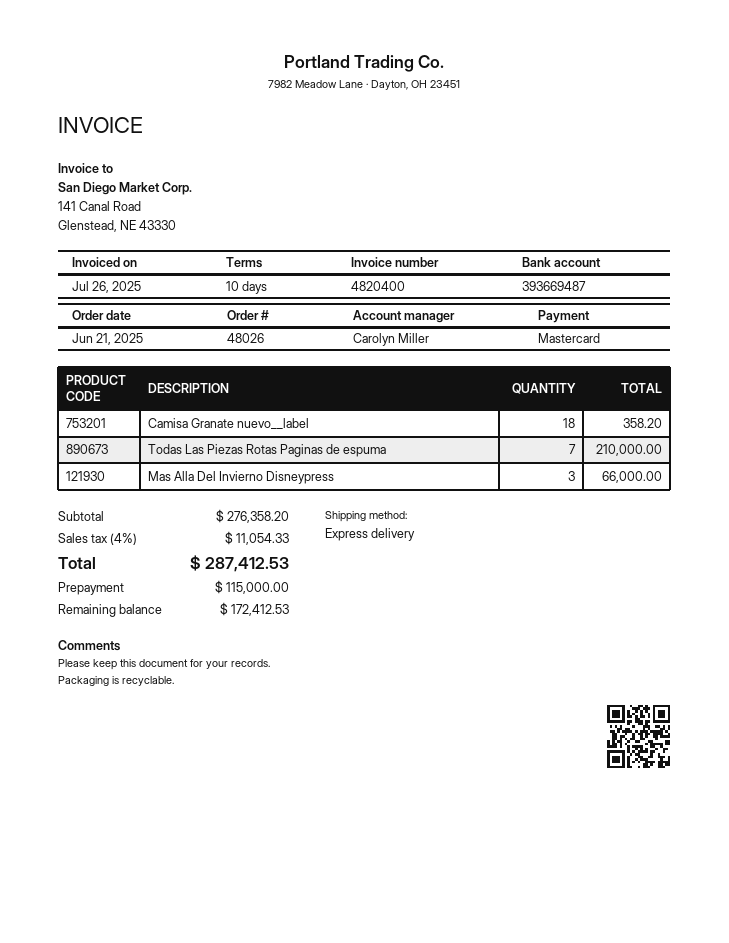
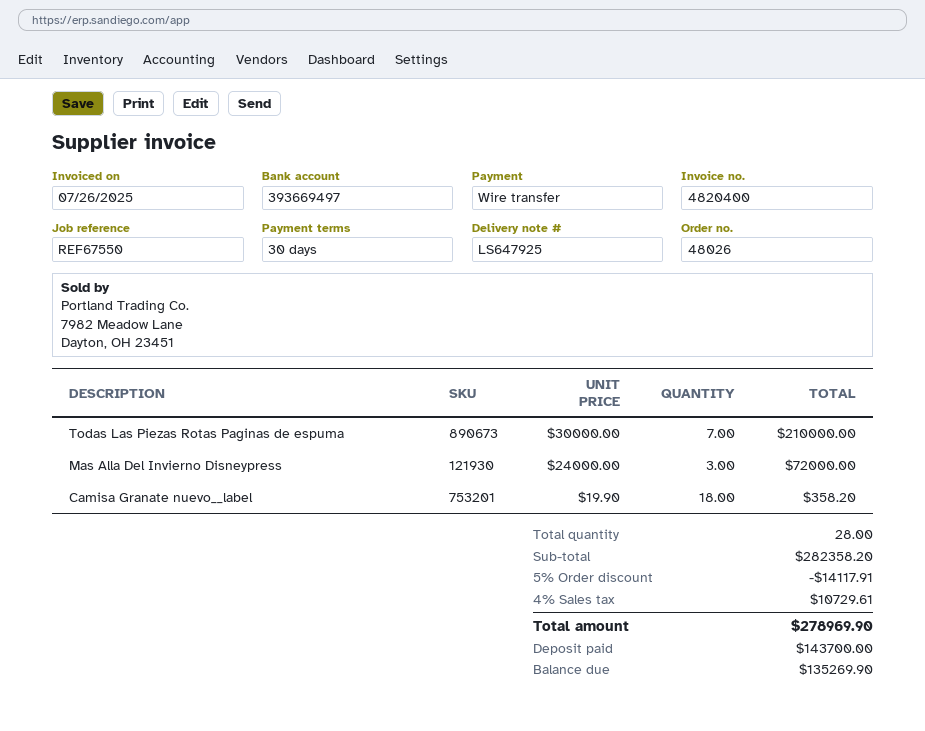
payment terms: 10 days -> 30 days
payment method: Mastercard -> bank transfer
bank account: 393669487 -> 393669497
Mas Alla Del Invierno Disneypress: 3 for 66000.00 -> 3 for 72000.00
subtotal: 276358.20 -> 282358.20
discount: none -> 5% = 14117.91
tax: 4% = 11054.33 -> 4% = 10729.61
total: 287412.53 -> 278969.90
deposit: 115000.00 -> 143700.00
balance: 172412.53 -> 135269.90

